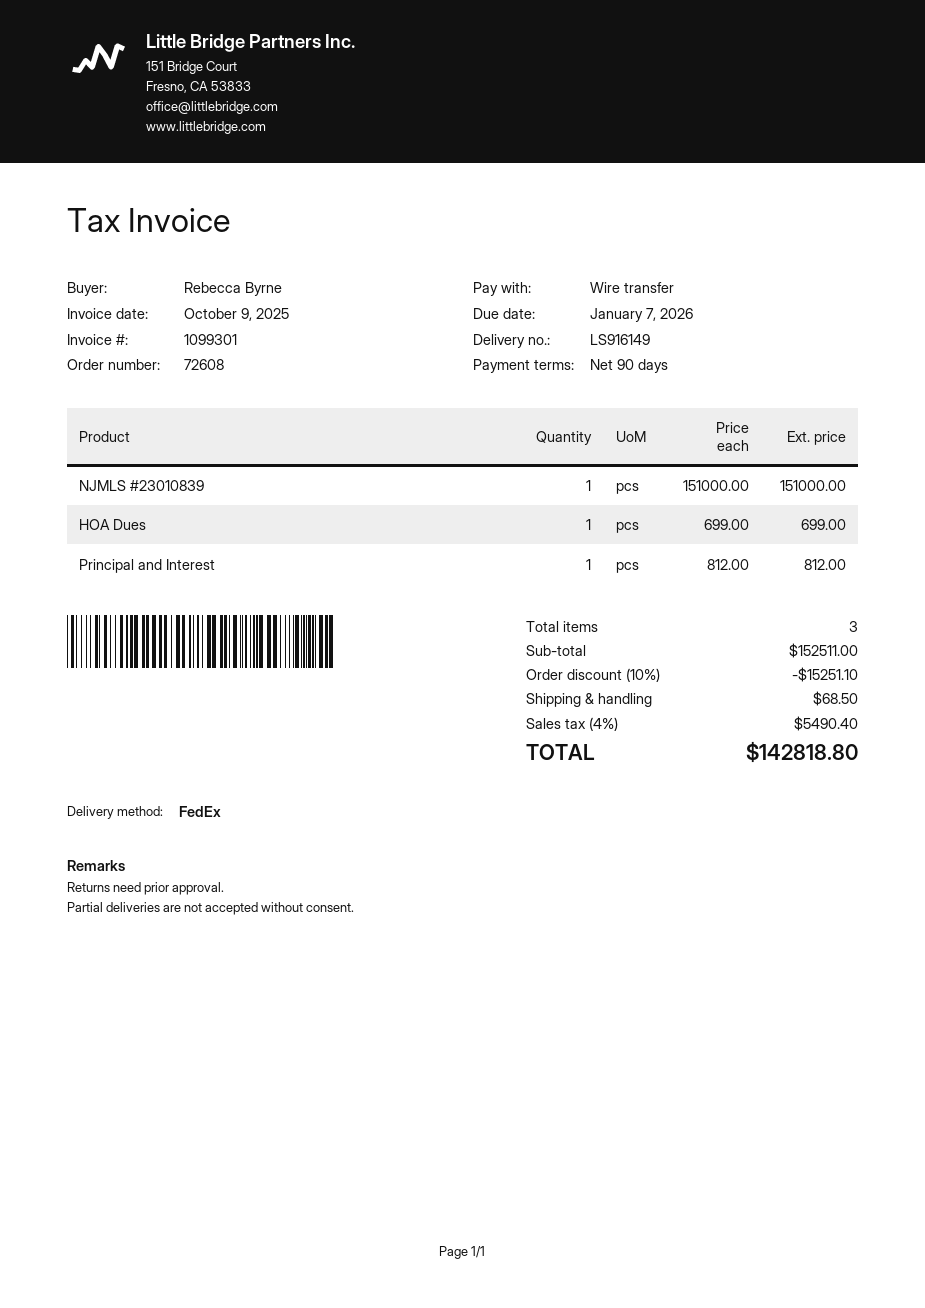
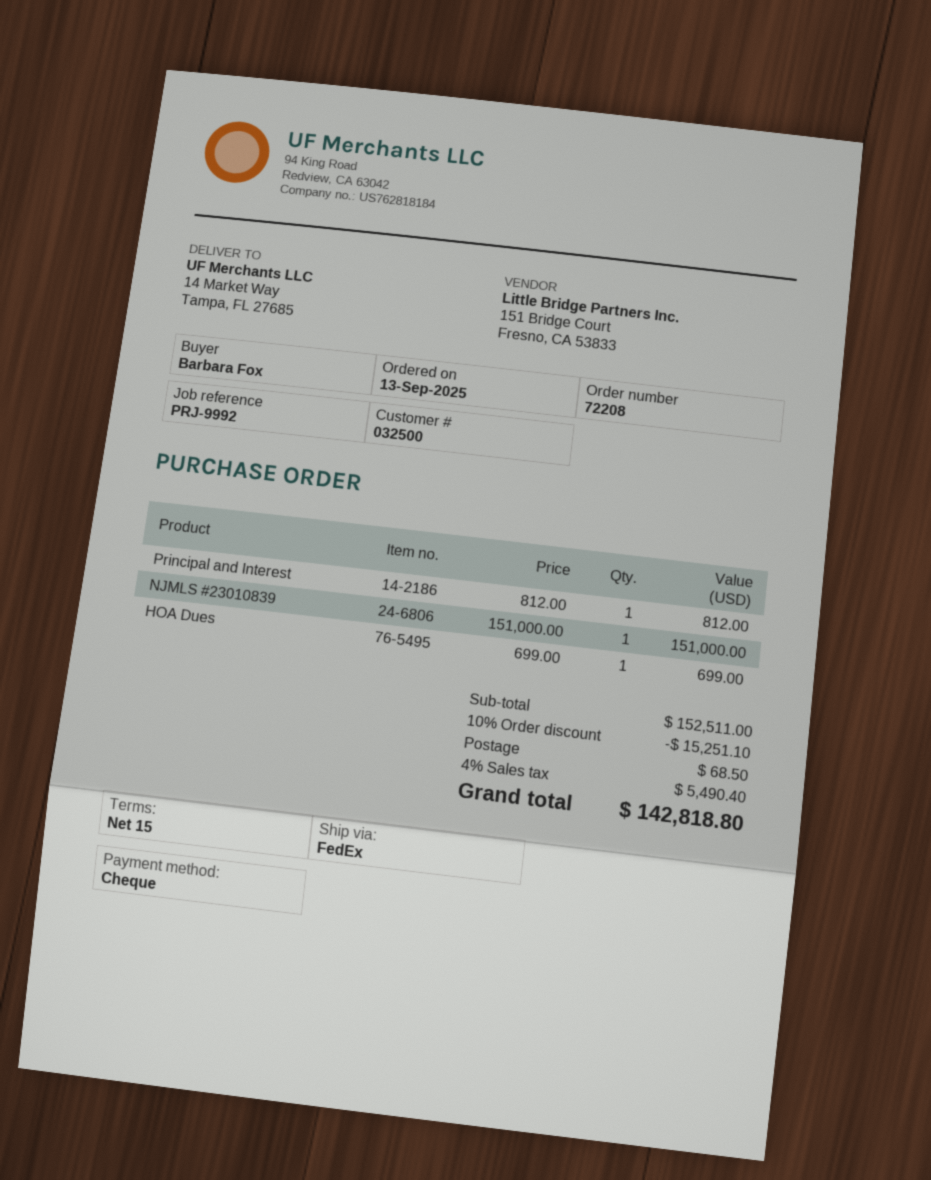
order number: 72608 -> 72208
payment terms: 90 days -> 15 days
ordered by: Rebecca Byrne -> Barbara Fox
payment method: bank transfer -> cheque

